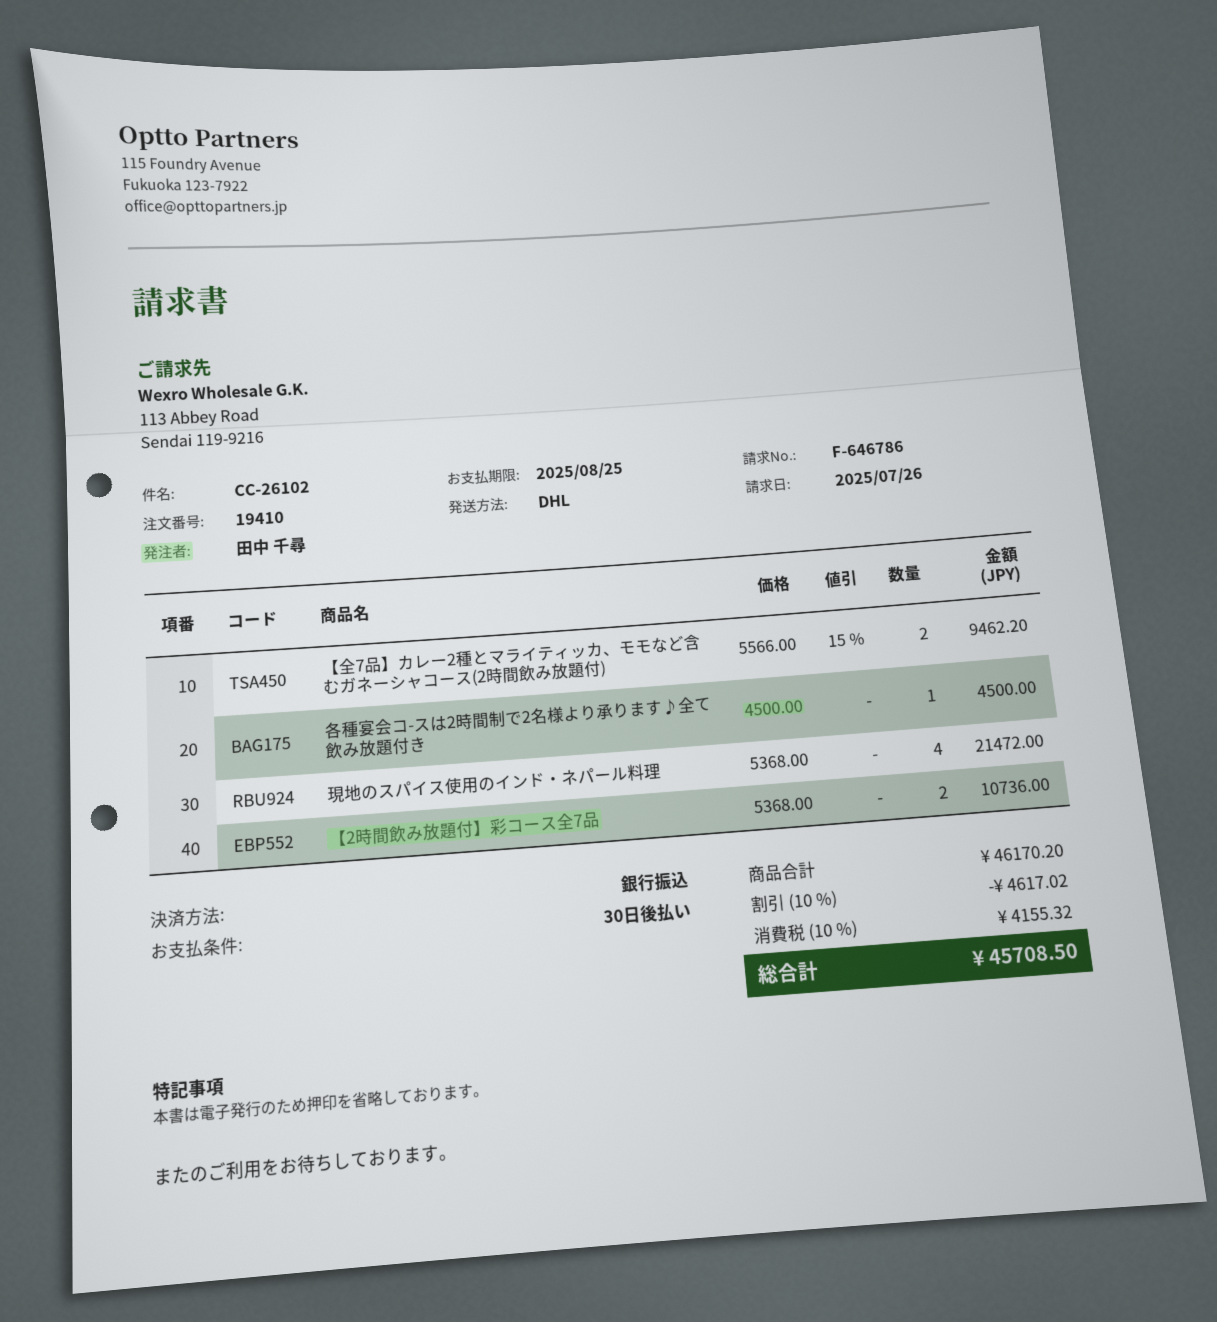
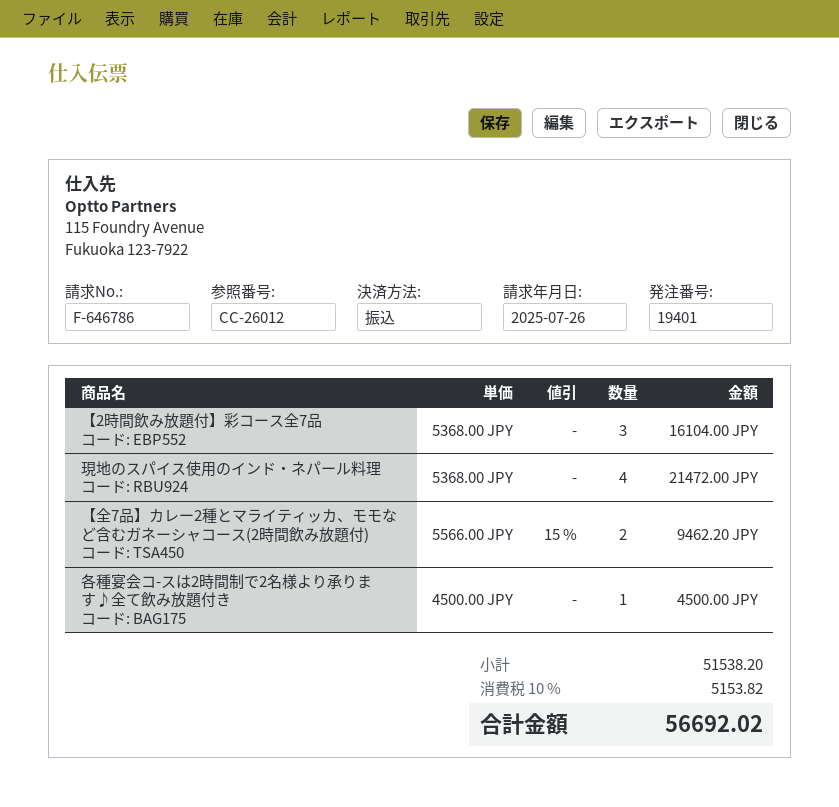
order number: 19410 -> 19401
reference: CC-26102 -> CC-26012
【2時間飲み放題付】彩コース全7品: 2 x 5368.00 = 10736.00 -> 3 x 5368.00 = 16104.00
subtotal: 46170.20 -> 51538.20
discount: 10% = 4617.02 -> none
tax: 10% = 4155.32 -> 10% = 5153.82
total: 45708.50 -> 56692.02

